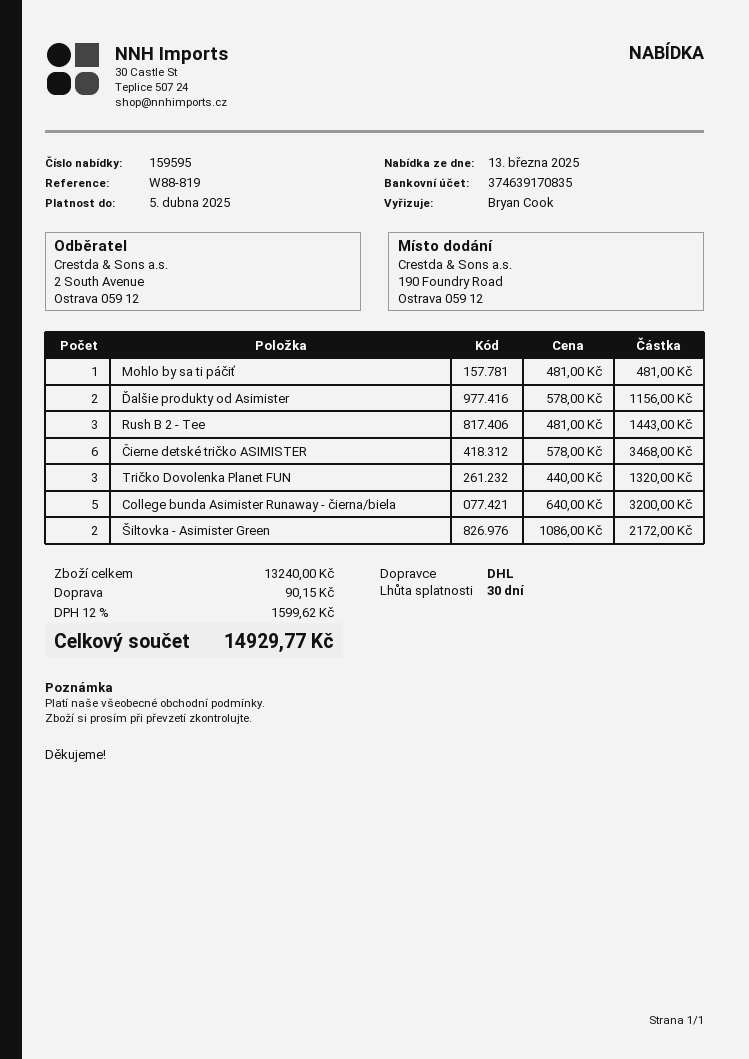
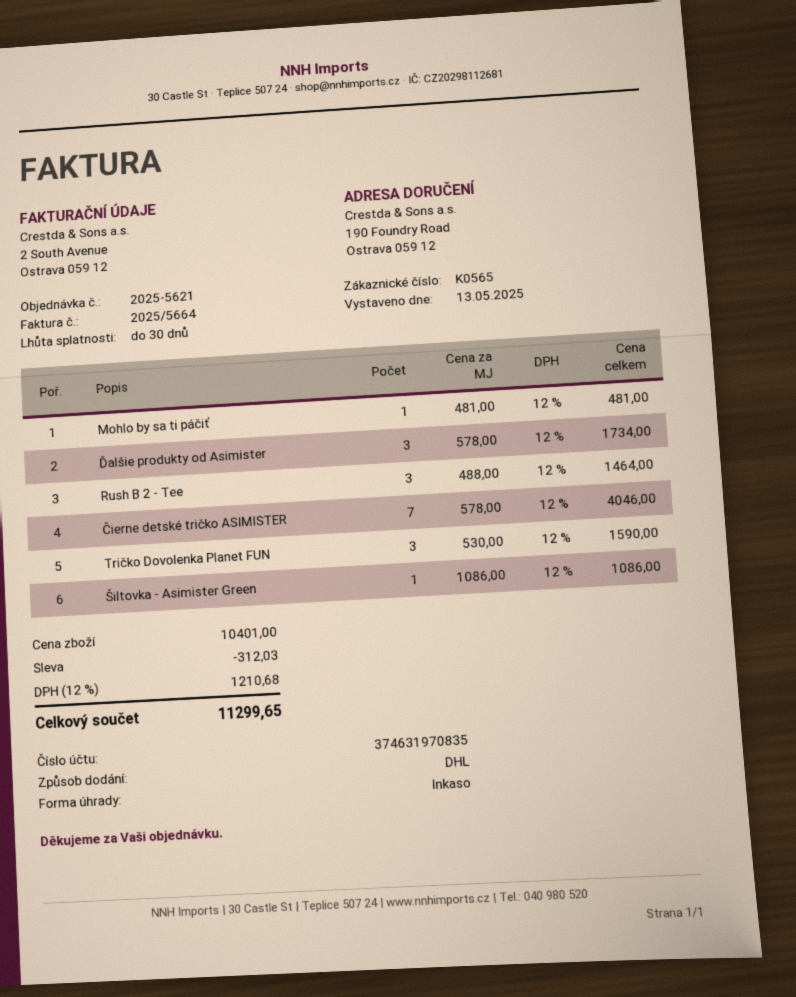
bank account: 374639170835 -> 374631970835
Ďalšie produkty od Asimister: 2 x 578.00 = 1156.00 -> 3 x 578.00 = 1734.00
Rush B 2 - Tee: 3 x 481.00 = 1443.00 -> 3 x 488.00 = 1464.00
Čierne detské tričko ASIMISTER: 6 x 578.00 = 3468.00 -> 7 x 578.00 = 4046.00
Tričko Dovolenka Planet FUN: 3 x 440.00 = 1320.00 -> 3 x 530.00 = 1590.00
College bunda Asimister Runaway - čierna/biela: 5 x 640.00 = 3200.00 -> none
Šiltovka - Asimister Green: 2 x 1086.00 = 2172.00 -> 1 x 1086.00 = 1086.00
subtotal: 13240.00 -> 10401.00
discount: none -> 312.03
shipping: 90.15 -> none
tax: 12% = 1599.62 -> 12% = 1210.68
total: 14929.77 -> 11299.65

